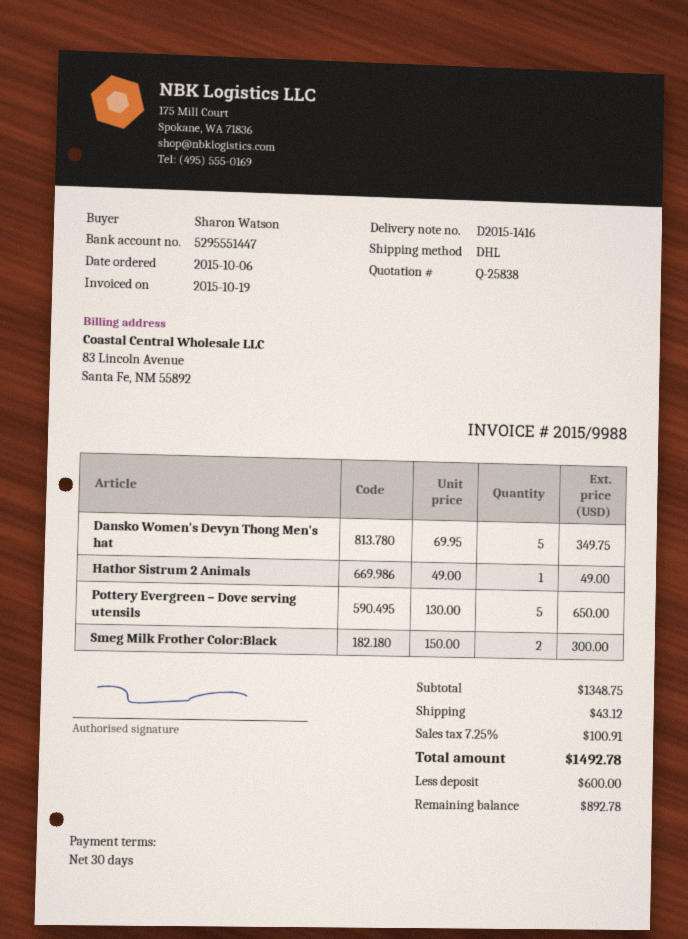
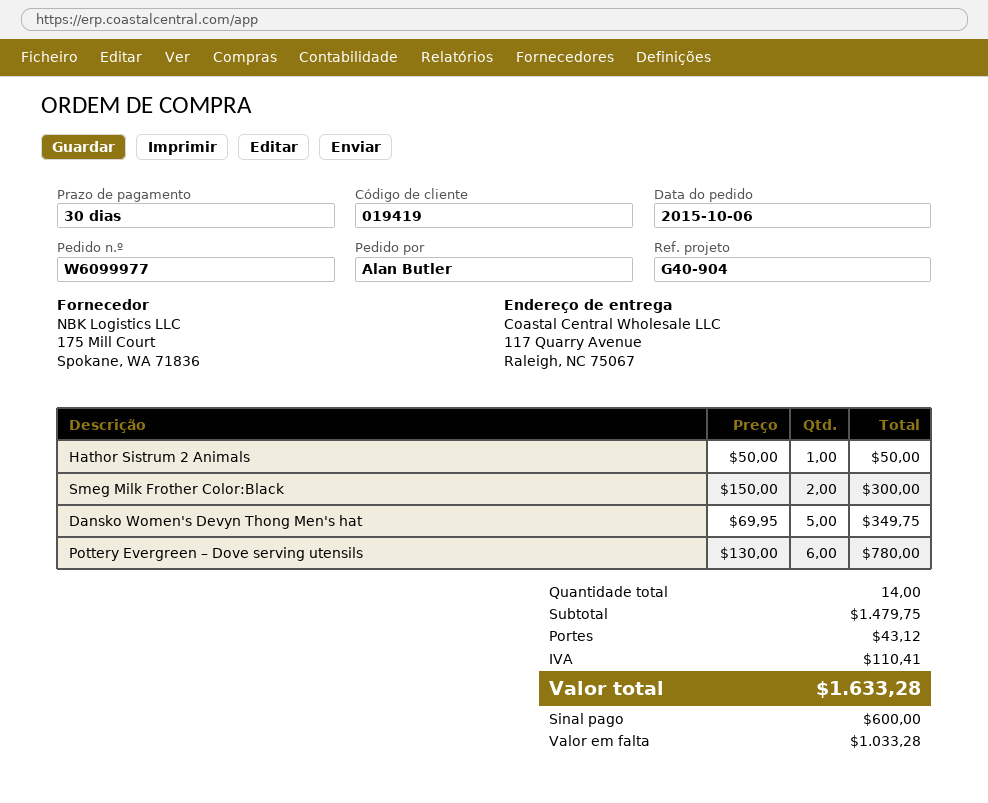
ordered by: Sharon Watson -> Alan Butler
Hathor Sistrum 2 Animals: 1 x 49.00 = 49.00 -> 1 x 50.00 = 50.00
Pottery Evergreen – Dove serving utensils: 5 x 130.00 = 650.00 -> 6 x 130.00 = 780.00
subtotal: 1348.75 -> 1479.75
tax: 100.91 -> 110.41
total: 1492.78 -> 1633.28
balance: 892.78 -> 1033.28

